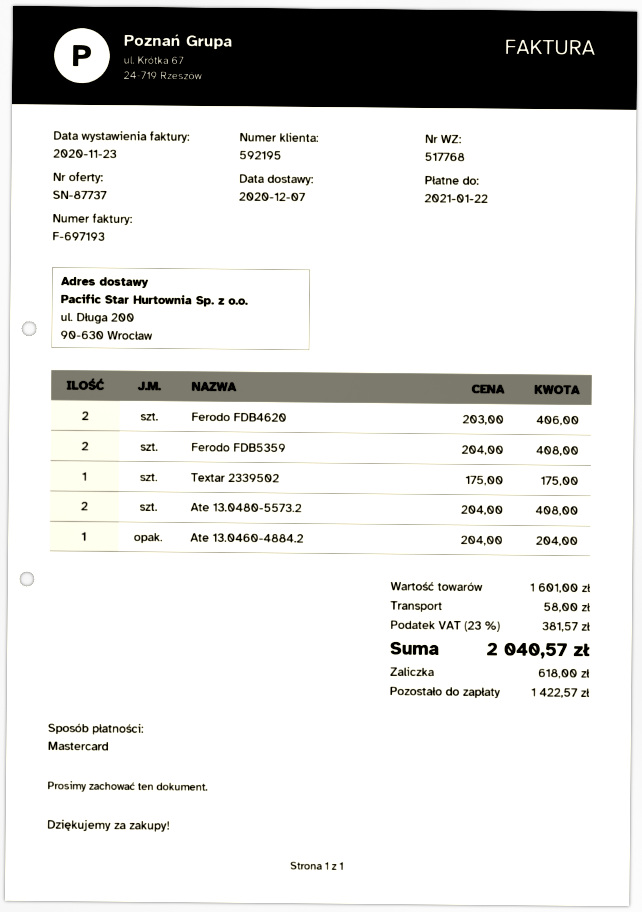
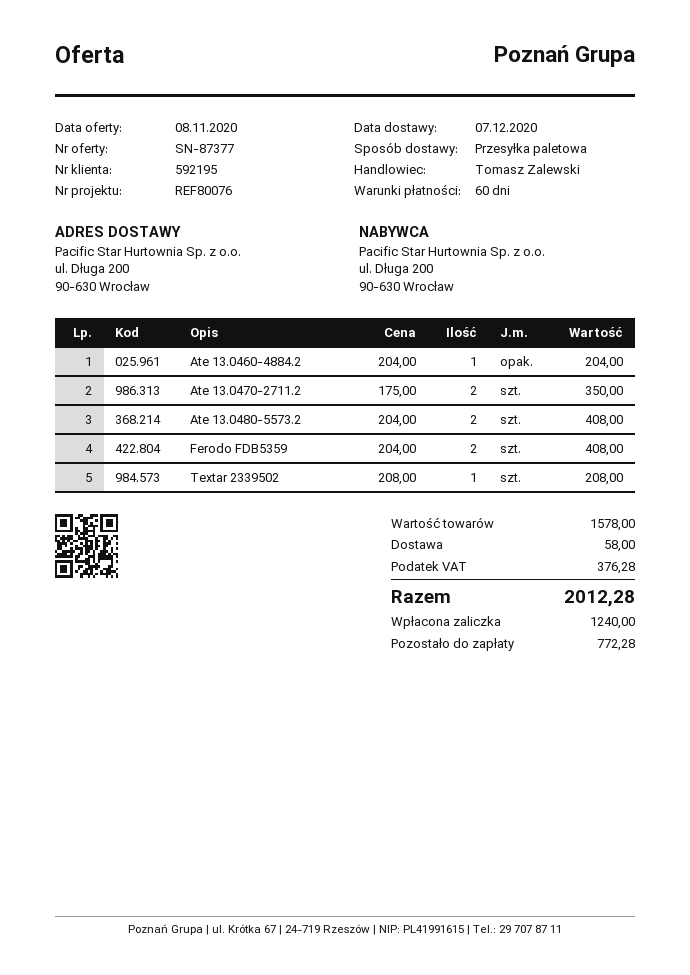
quote number: SN-87737 -> SN-87377
Ferodo FDB4620: 2 x 203.00 = 406.00 -> none
Textar 2339502: 1 x 175.00 = 175.00 -> 1 x 208.00 = 208.00
Ate 13.0470-2711.2: none -> 2 x 175.00 = 350.00
subtotal: 1601.00 -> 1578.00
tax: 381.57 -> 376.28
total: 2040.57 -> 2012.28
deposit: 618.00 -> 1240.00
balance: 1422.57 -> 772.28

